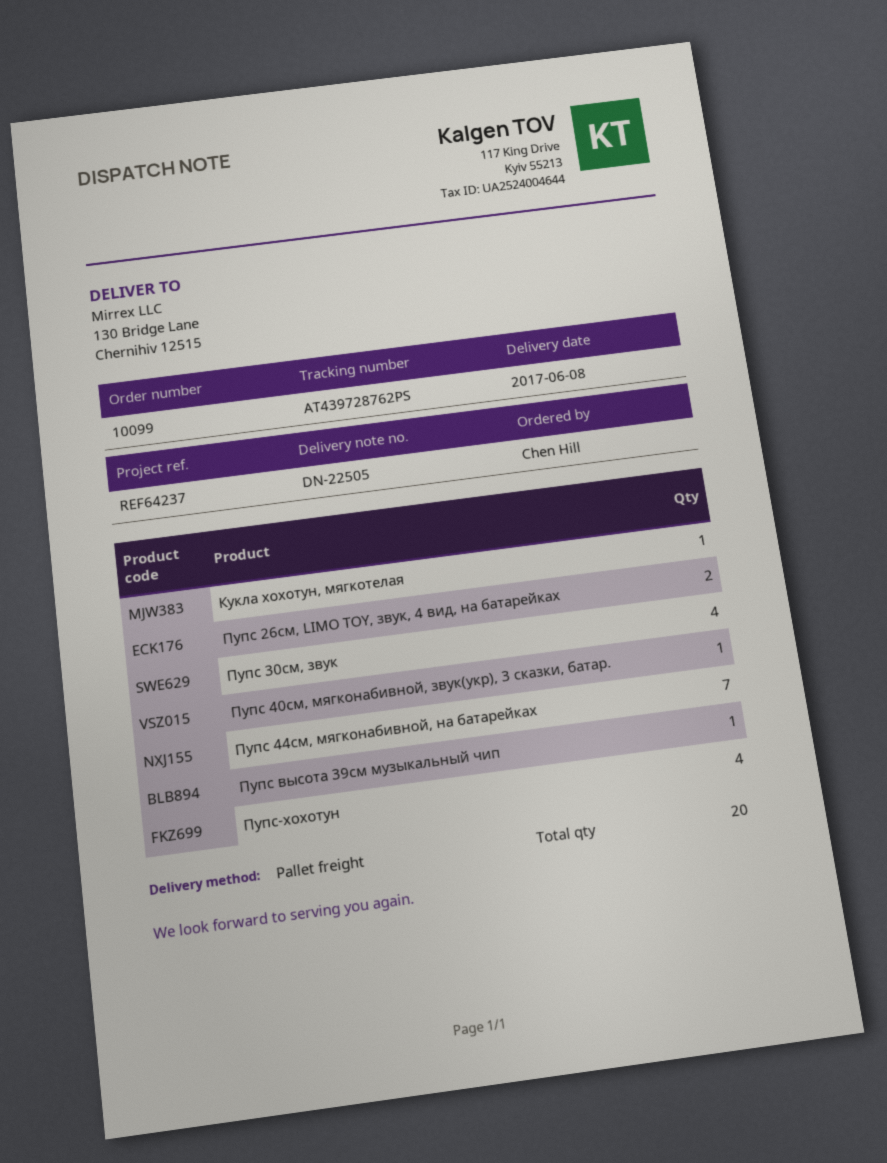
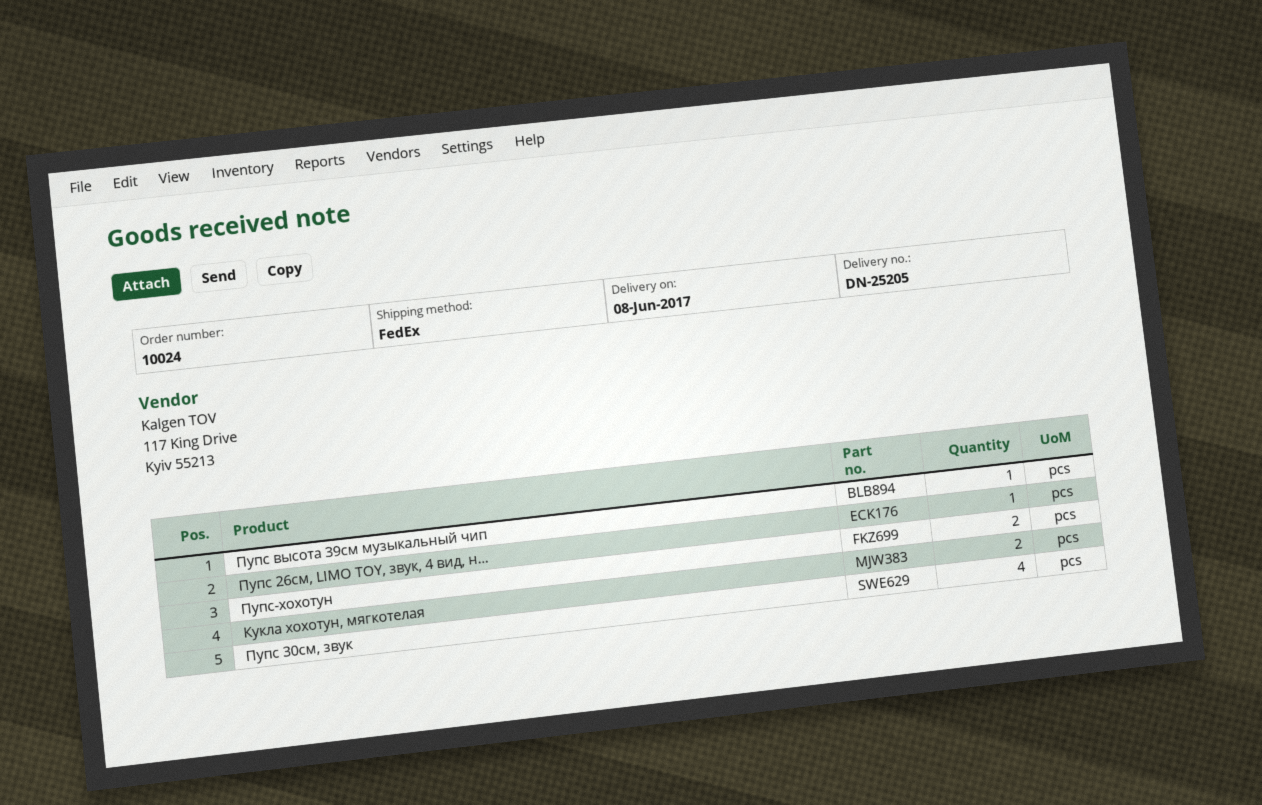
order number: 10099 -> 10024
delivery note number: DN-22505 -> DN-25205
shipping method: pallet freight -> FedEx
Кукла хохотун, мягкотелая: 1 -> 2
Пупс 26см, LIMO TOY, звук, 4 вид, на батарейках: 2 -> 1
Пупс 40см, мягконабивной, звук(укр), 3 сказки, батар.: 1 -> none
Пупс 44см, мягконабивной, на батарейках: 7 -> none
Пупс-хохотун: 4 -> 2

